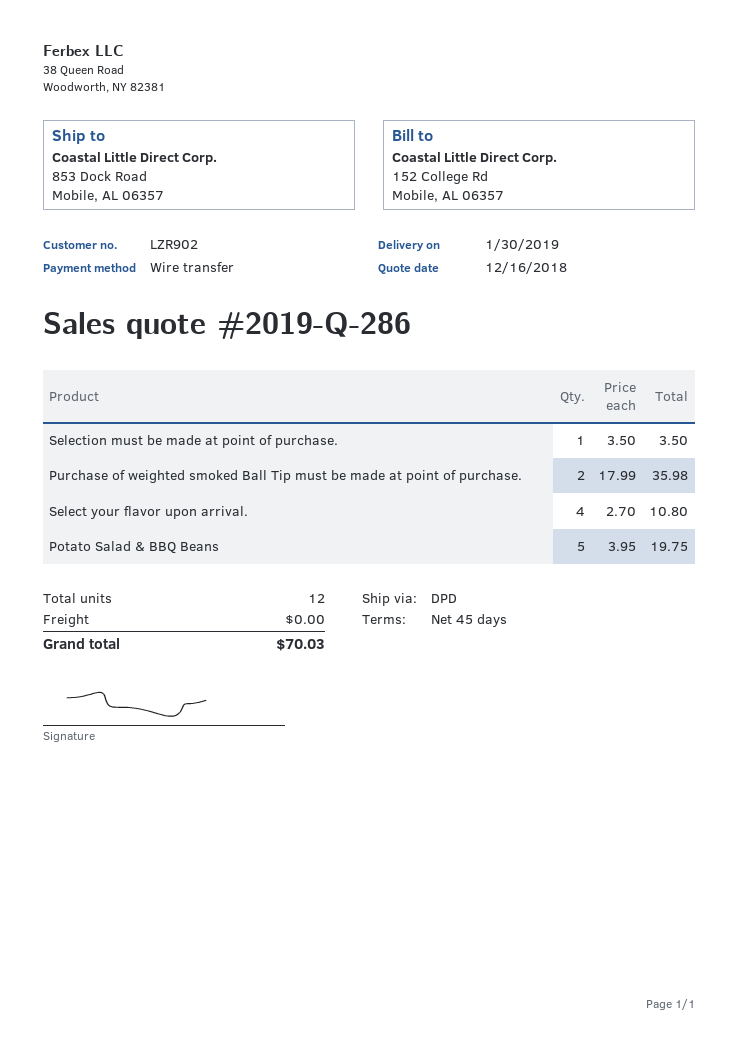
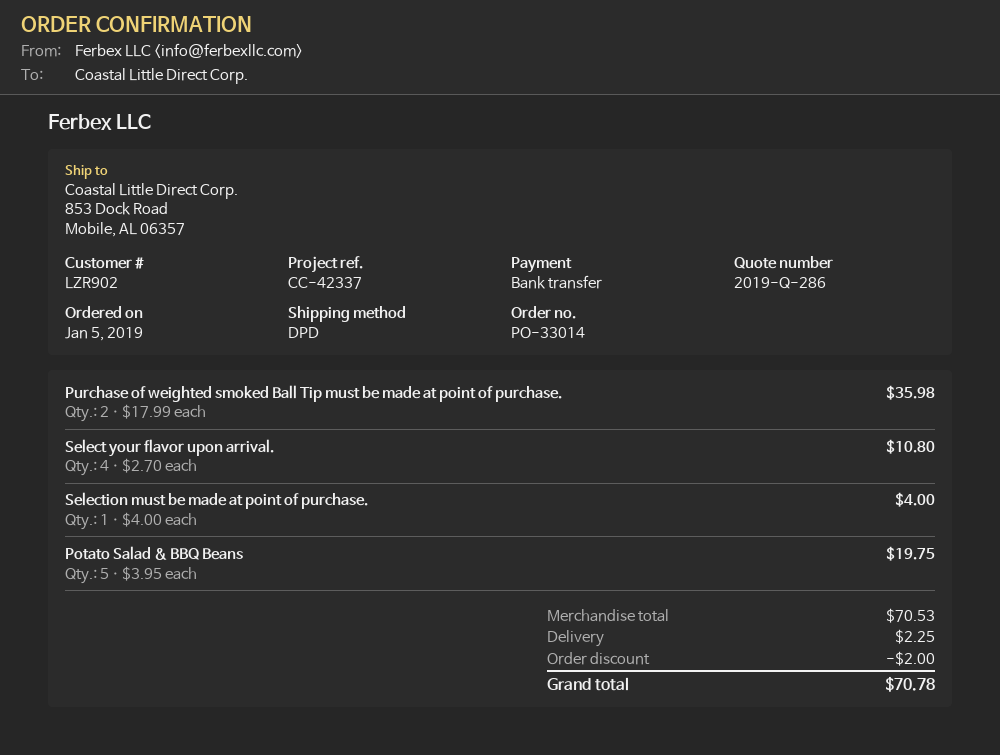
Selection must be made at point of purchase.: 1 x 3.50 = 3.50 -> 1 x 4.00 = 4.00
discount: none -> 2.00
shipping: 0.00 -> 2.25
total: 70.03 -> 70.78

